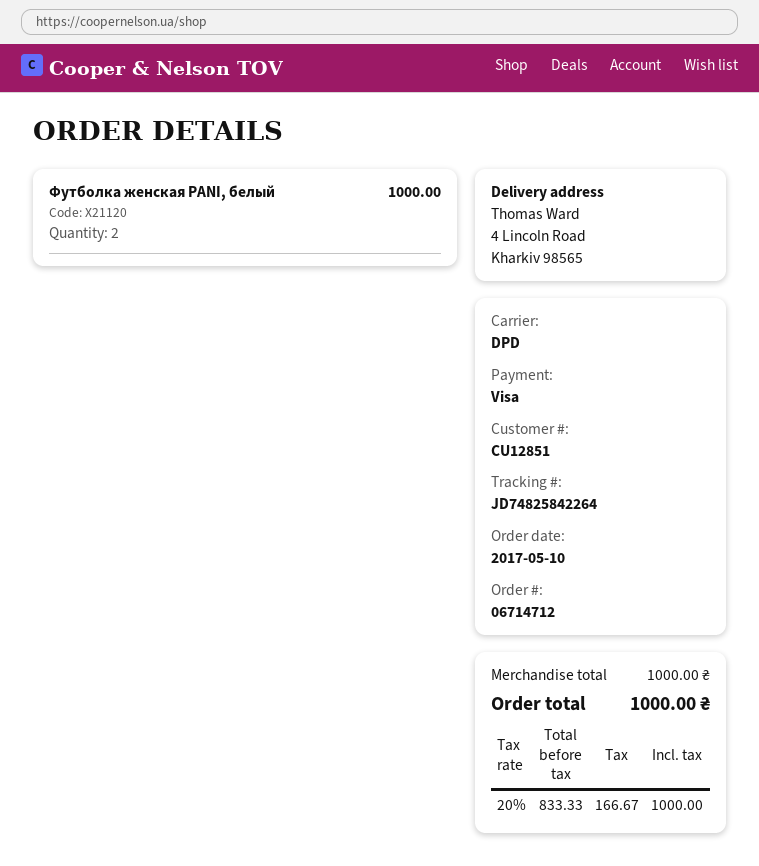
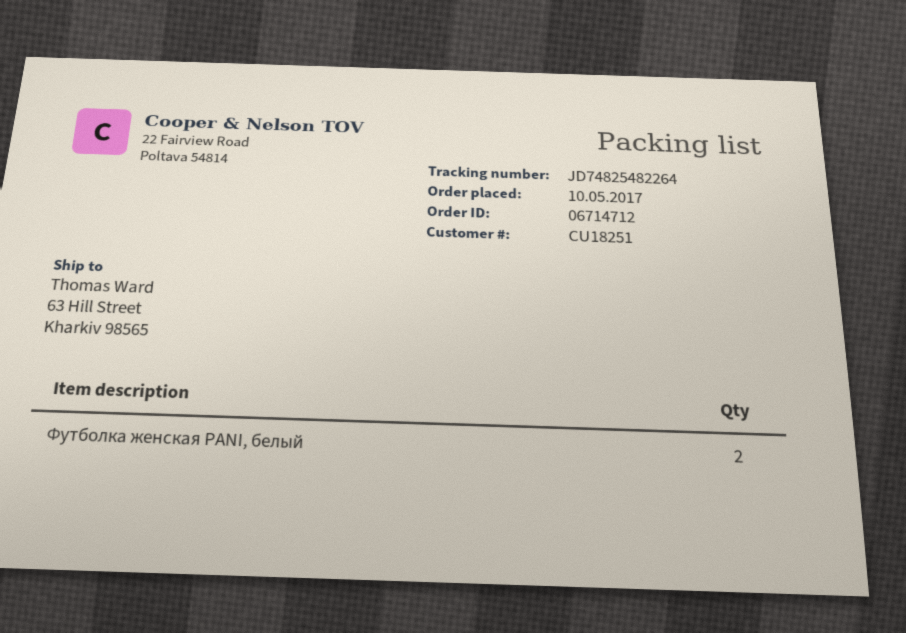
customer number: CU12851 -> CU18251
tracking number: JD74825842264 -> JD74825482264
ship to: 4 Lincoln Road, Kharkiv 98565 -> 63 Hill Street, Kharkiv 98565

